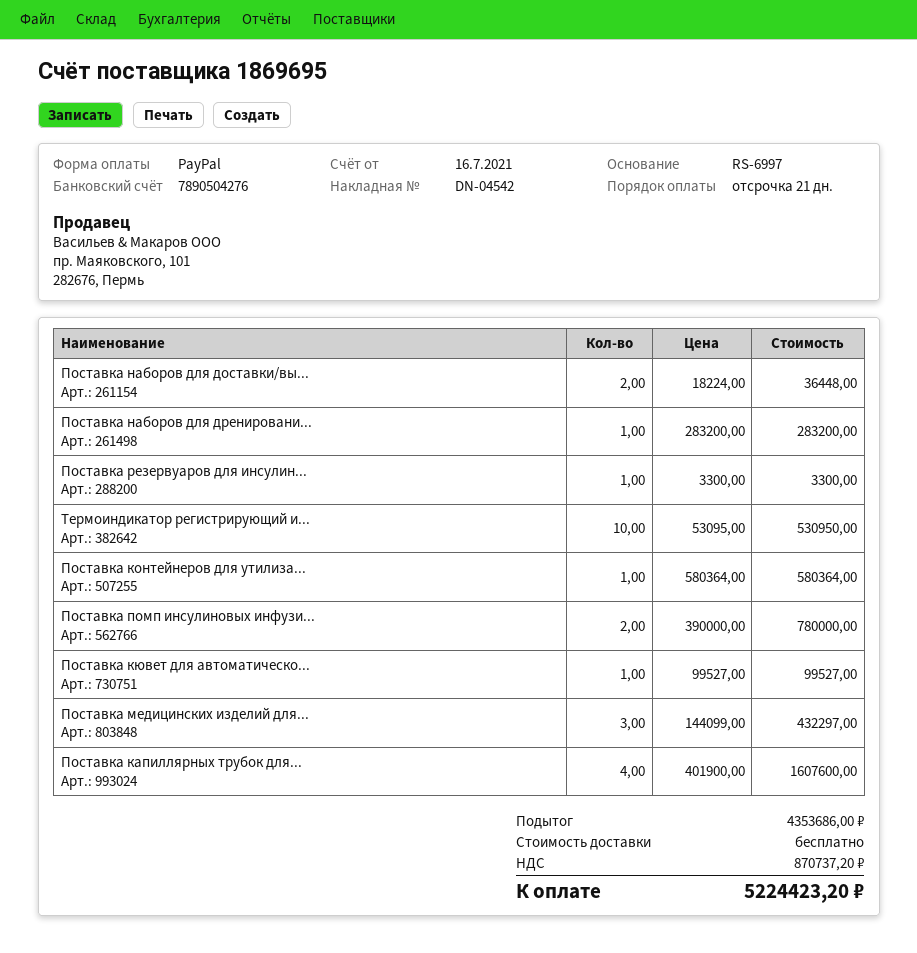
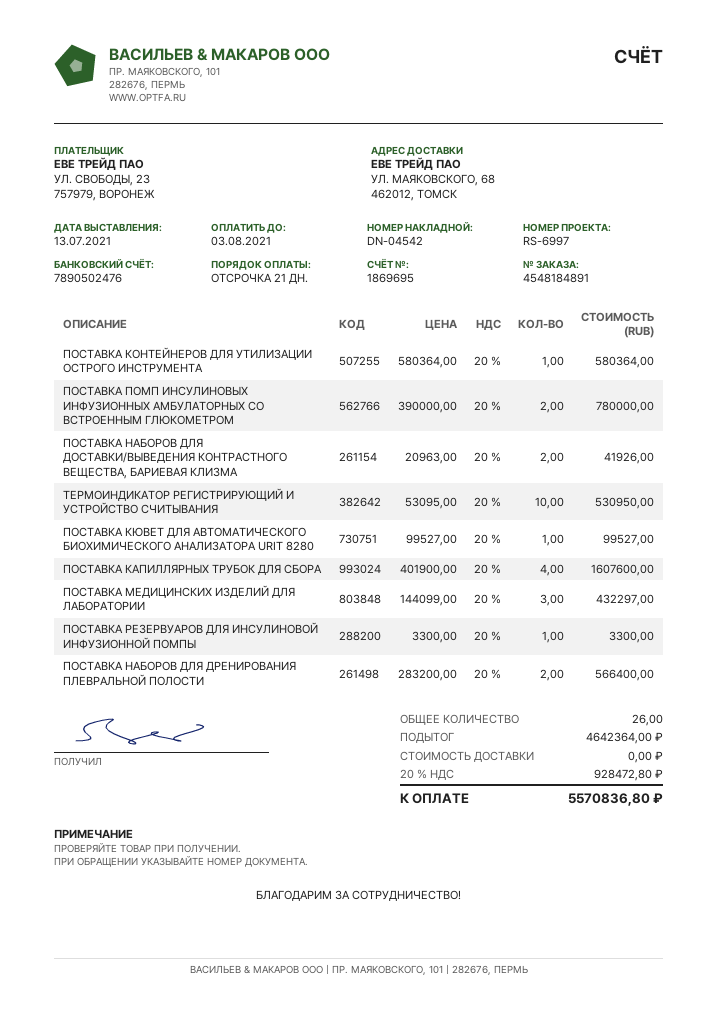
invoice date: 2021-07-16 -> 2021-07-13
bank account: 7890504276 -> 7890502476
Поставка наборов для доставки/вы...: 2 x 18224.00 = 36448.00 -> 2 x 20963.00 = 41926.00
Поставка наборов для дренировани...: 1 x 283200.00 = 283200.00 -> 2 x 283200.00 = 566400.00
subtotal: 4353686.00 -> 4642364.00
tax: 870737.20 -> 928472.80
total: 5224423.20 -> 5570836.80

